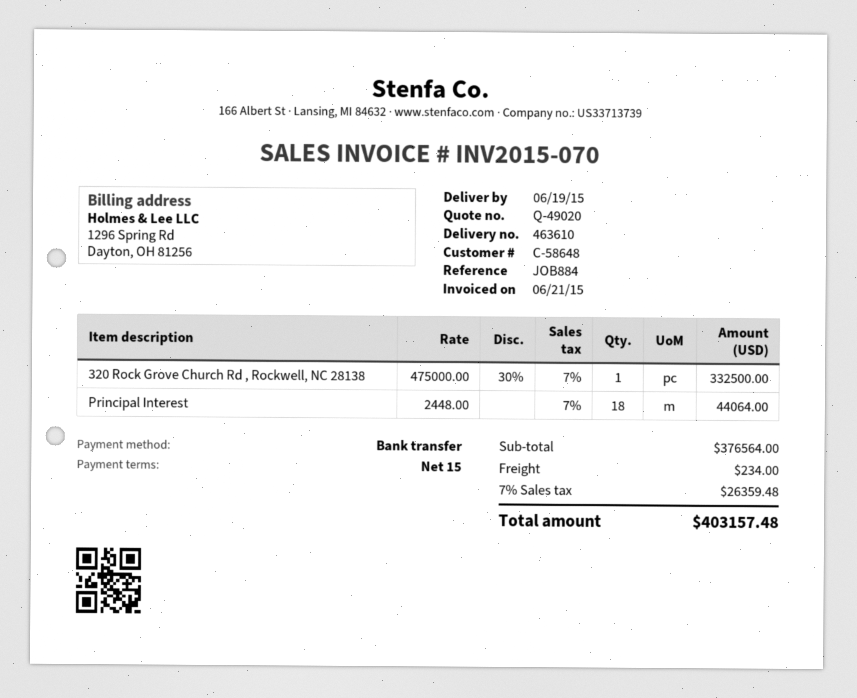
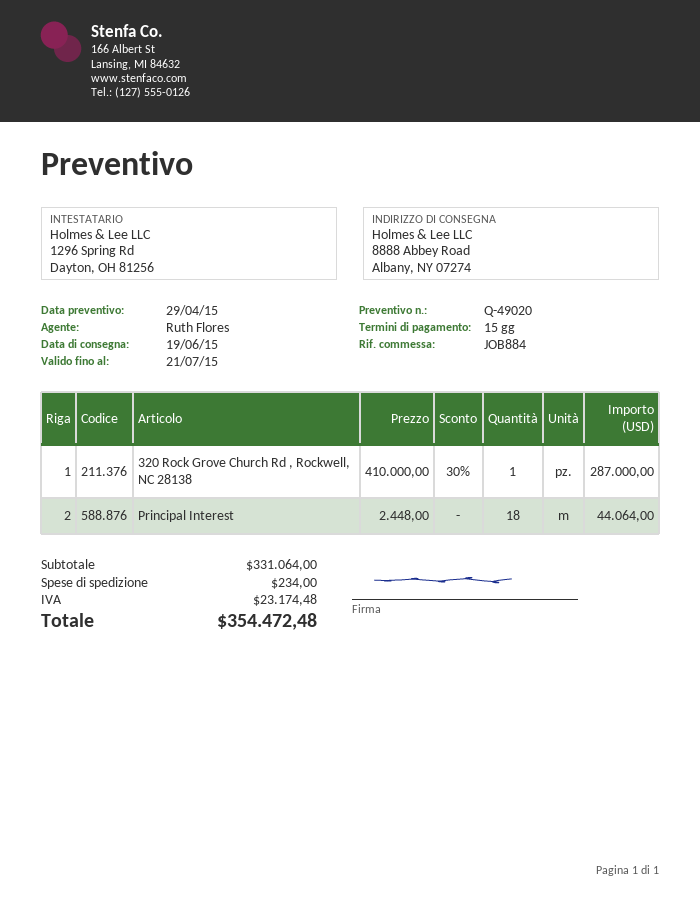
320 Rock Grove Church Rd , Rockwell, NC 28138: 1 x 475000.00 - 30% = 332500.00 -> 1 x 410000.00 - 30% = 287000.00
subtotal: 376564.00 -> 331064.00
tax: 26359.48 -> 23174.48
total: 403157.48 -> 354472.48

